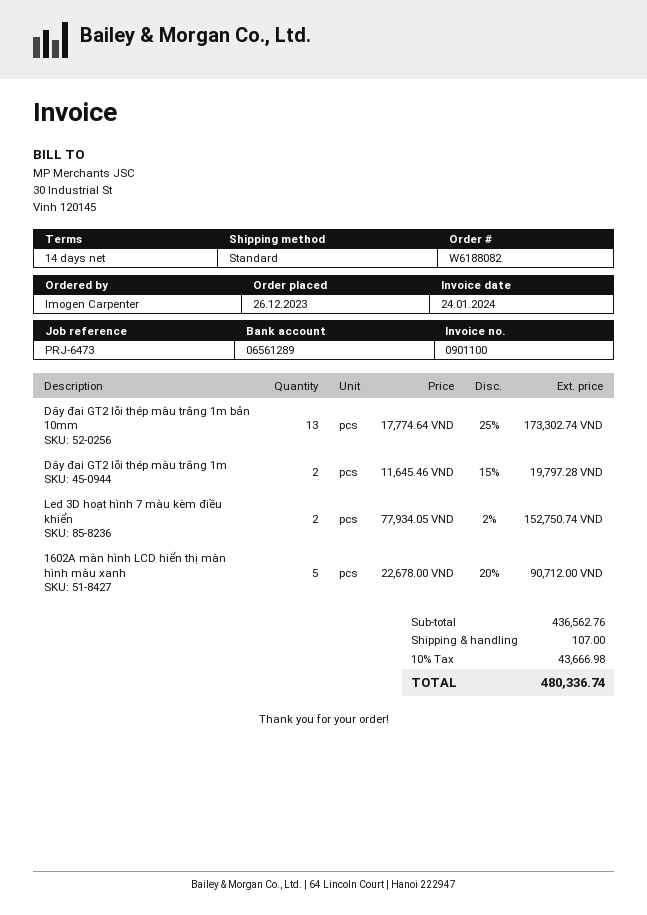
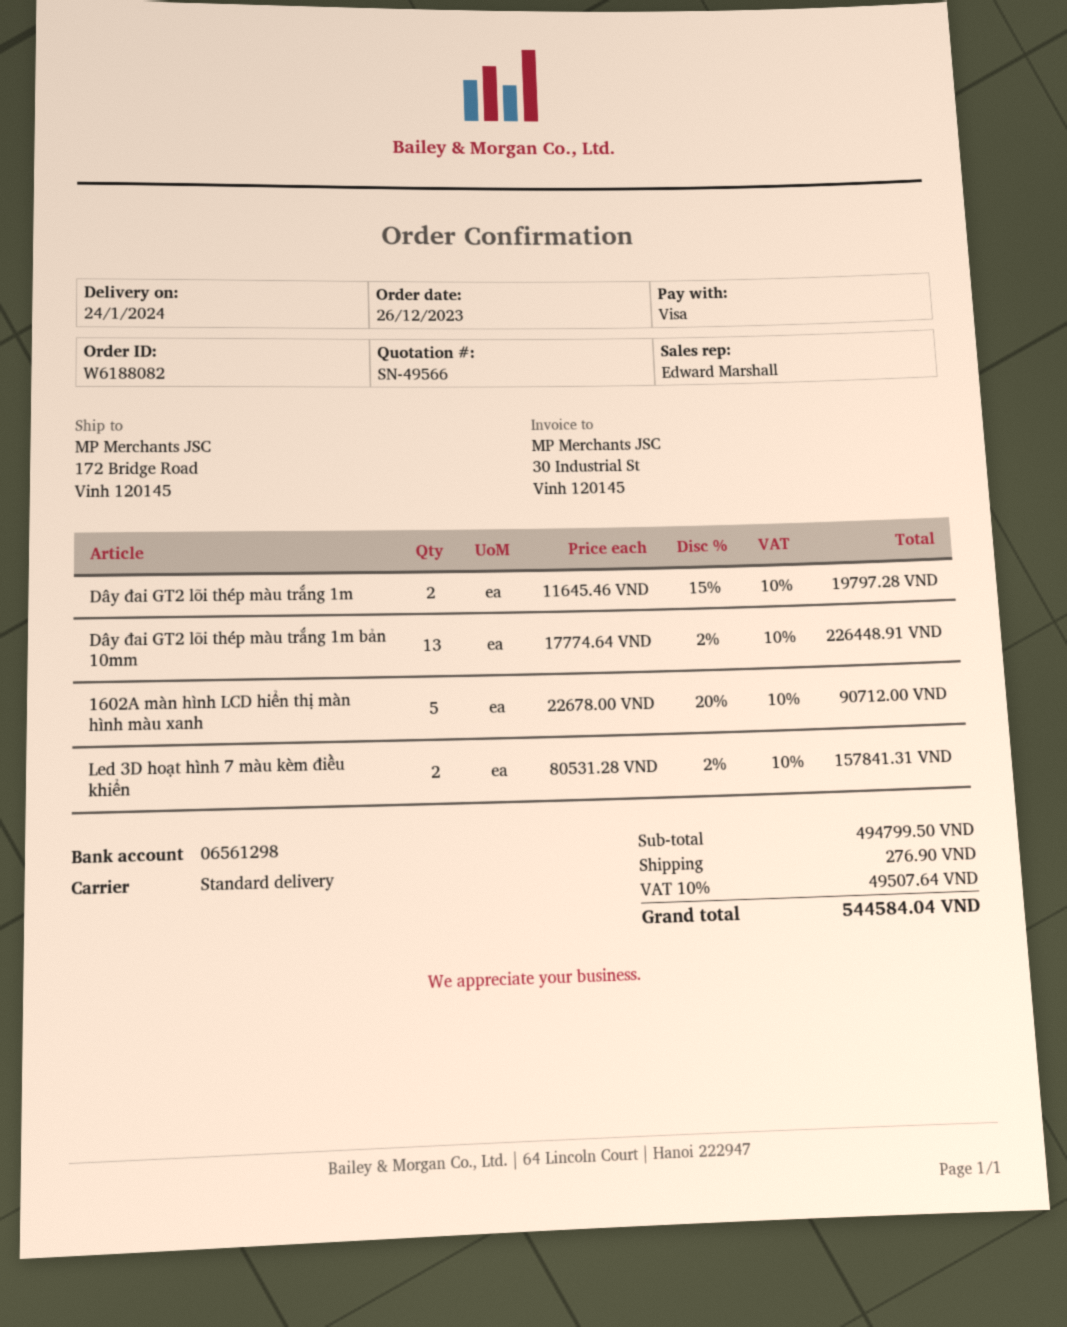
bank account: 06561289 -> 06561298
Dây đai GT2 lõi thép màu trắng 1m bản 10mm: 13 x 17774.64 - 25% = 173302.74 -> 13 x 17774.64 - 2% = 226448.91
Led 3D hoạt hình 7 màu kèm điều khiển: 2 x 77934.05 - 2% = 152750.74 -> 2 x 80531.28 - 2% = 157841.31
subtotal: 436562.76 -> 494799.50
shipping: 107.00 -> 276.90
tax: 10% = 43666.98 -> 10% = 49507.64
total: 480336.74 -> 544584.04

